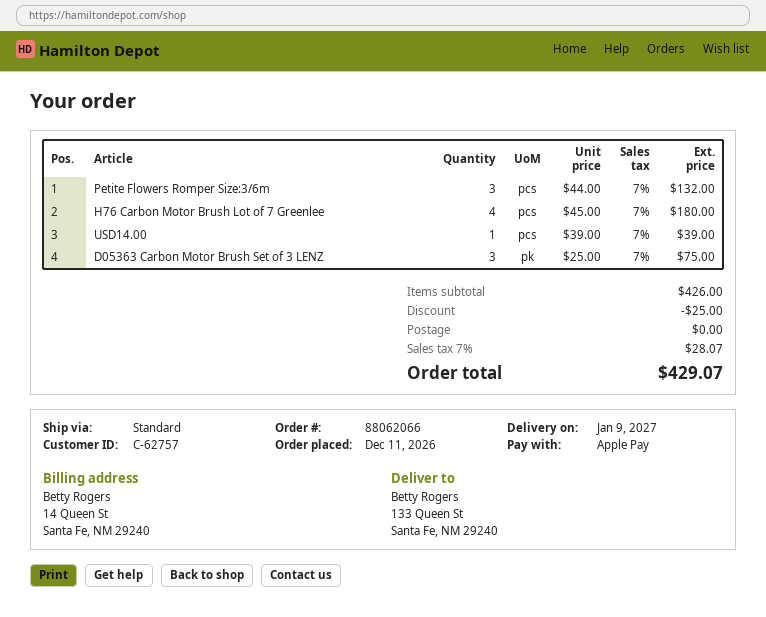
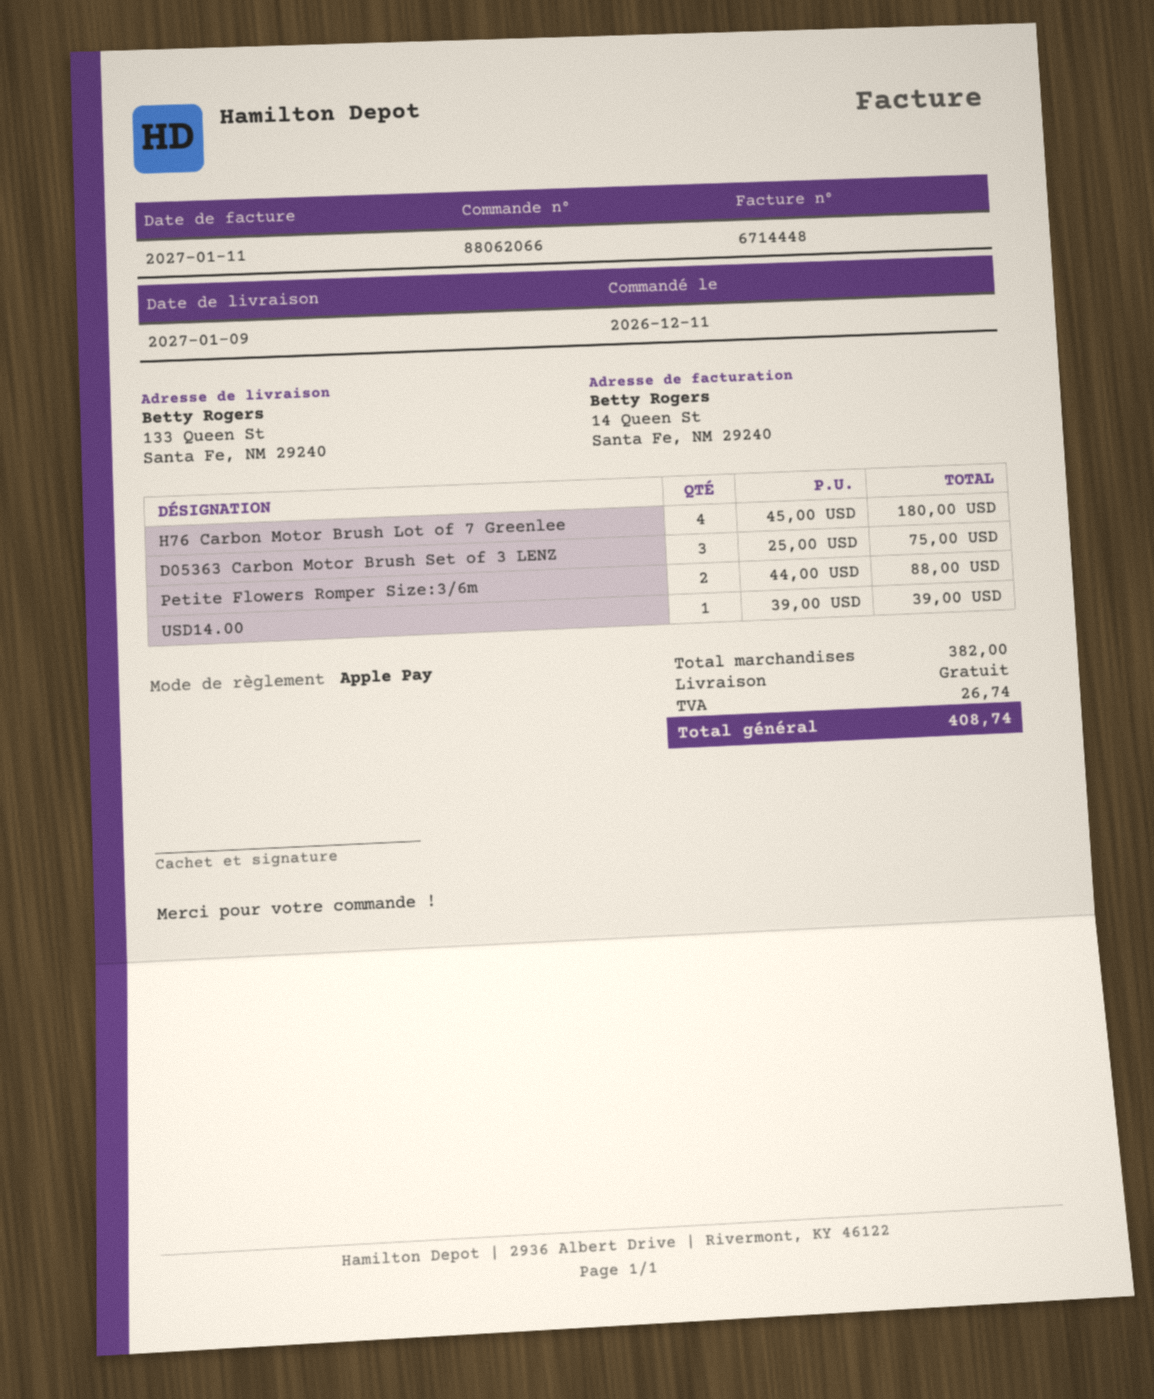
Petite Flowers Romper Size:3/6m: 3 x 44.00 = 132.00 -> 2 x 44.00 = 88.00
subtotal: 426.00 -> 382.00
discount: 25.00 -> none
tax: 28.07 -> 26.74
total: 429.07 -> 408.74

